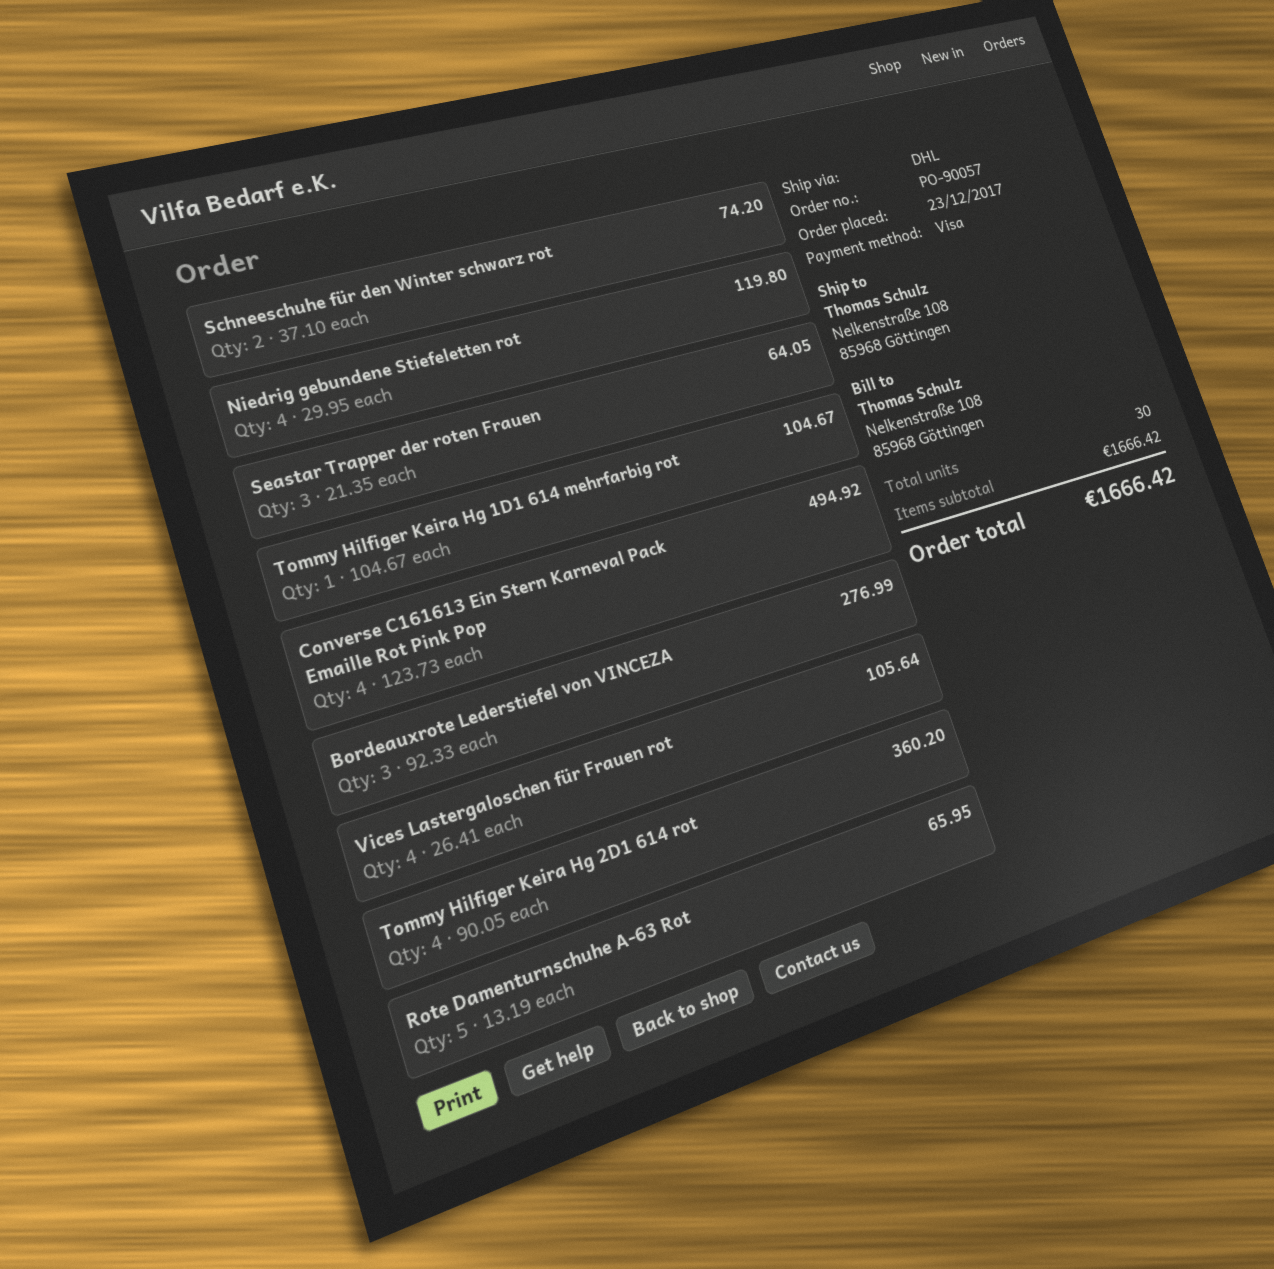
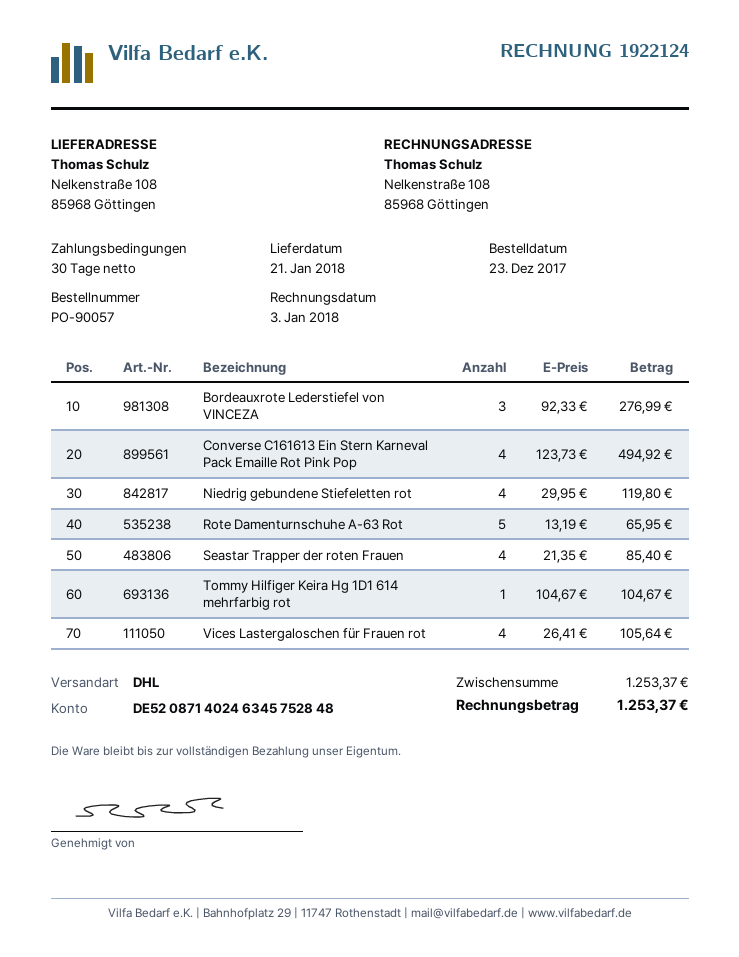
Schneeschuhe für den Winter schwarz rot: 2 x 37.10 = 74.20 -> none
Seastar Trapper der roten Frauen: 3 x 21.35 = 64.05 -> 4 x 21.35 = 85.40
Tommy Hilfiger Keira Hg 2D1 614 rot: 4 x 90.05 = 360.20 -> none
subtotal: 1666.42 -> 1253.37
total: 1666.42 -> 1253.37

